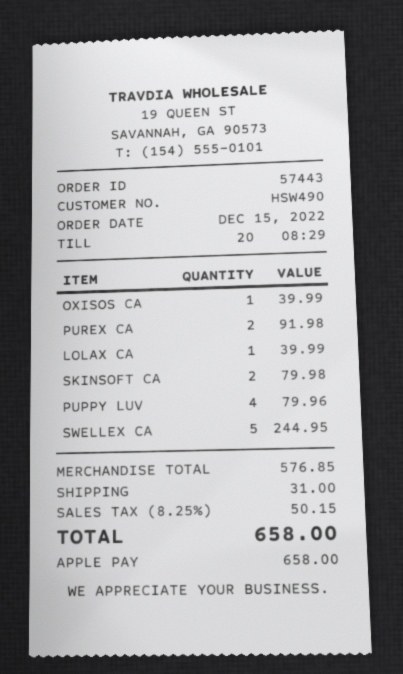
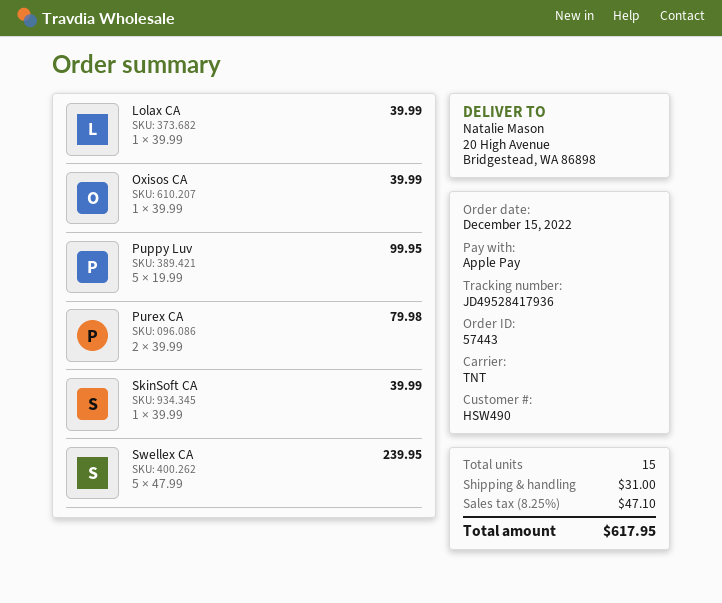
PUREX CA: 2 for 91.98 -> 2 for 79.98
SKINSOFT CA: 2 for 79.98 -> 1 for 39.99
PUPPY LUV: 4 for 79.96 -> 5 for 99.95
SWELLEX CA: 5 for 244.95 -> 5 for 239.95
tax: 8.25% = 50.15 -> 8.25% = 47.10
total: 658.00 -> 617.95

